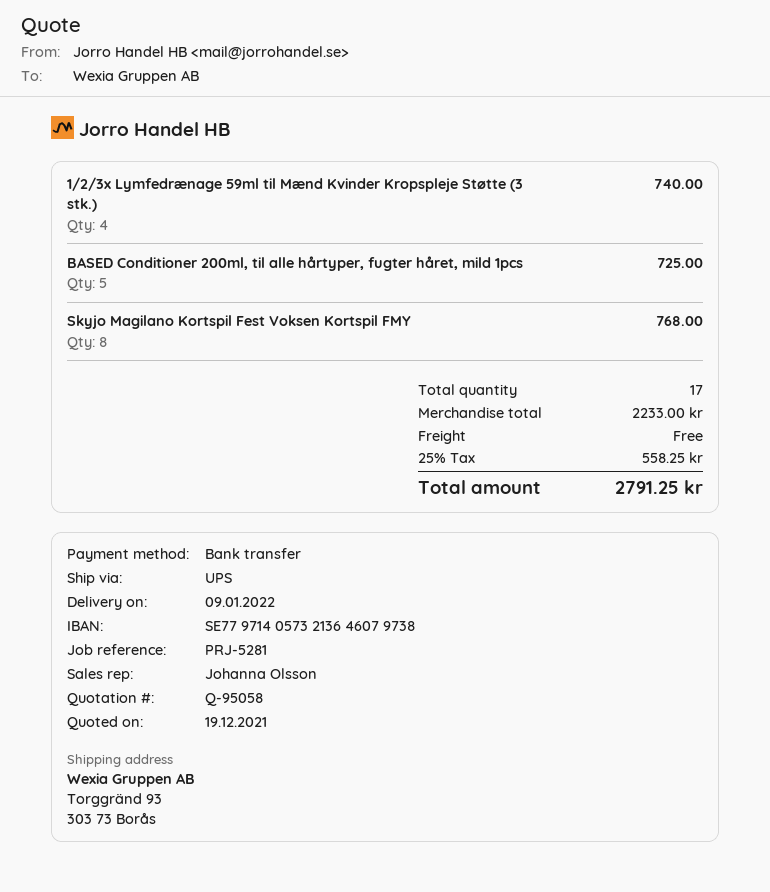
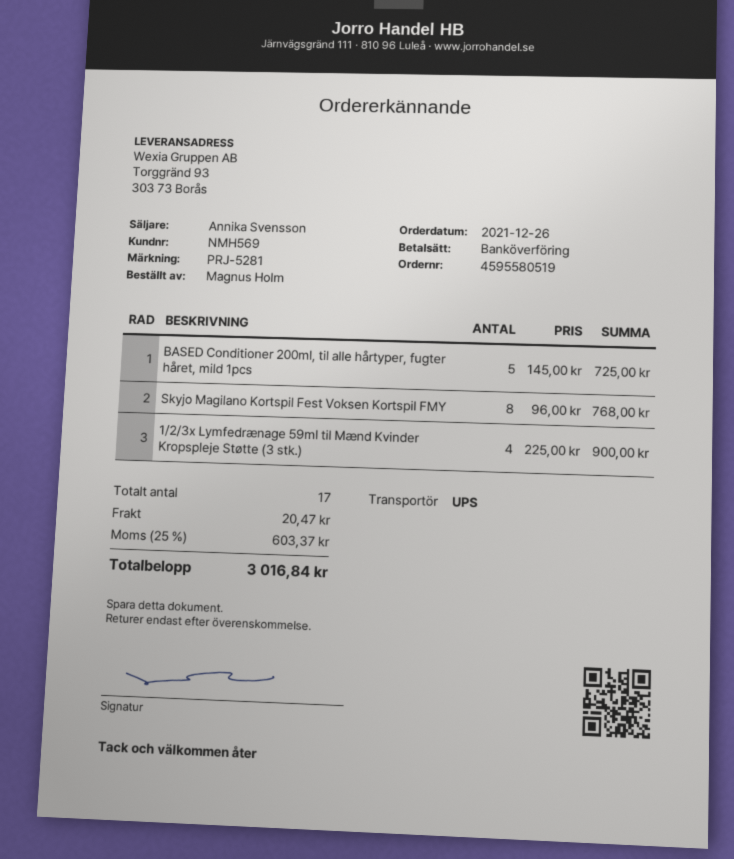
sales rep: Johanna Olsson -> Annika Svensson
1/2/3x Lymfedrænage 59ml til Mænd Kvinder Kropspleje Støtte (3 stk.): 4 for 740.00 -> 4 for 900.00
shipping: 0.00 -> 20.47
tax: 25% = 558.25 -> 25% = 603.37
total: 2791.25 -> 3016.84

